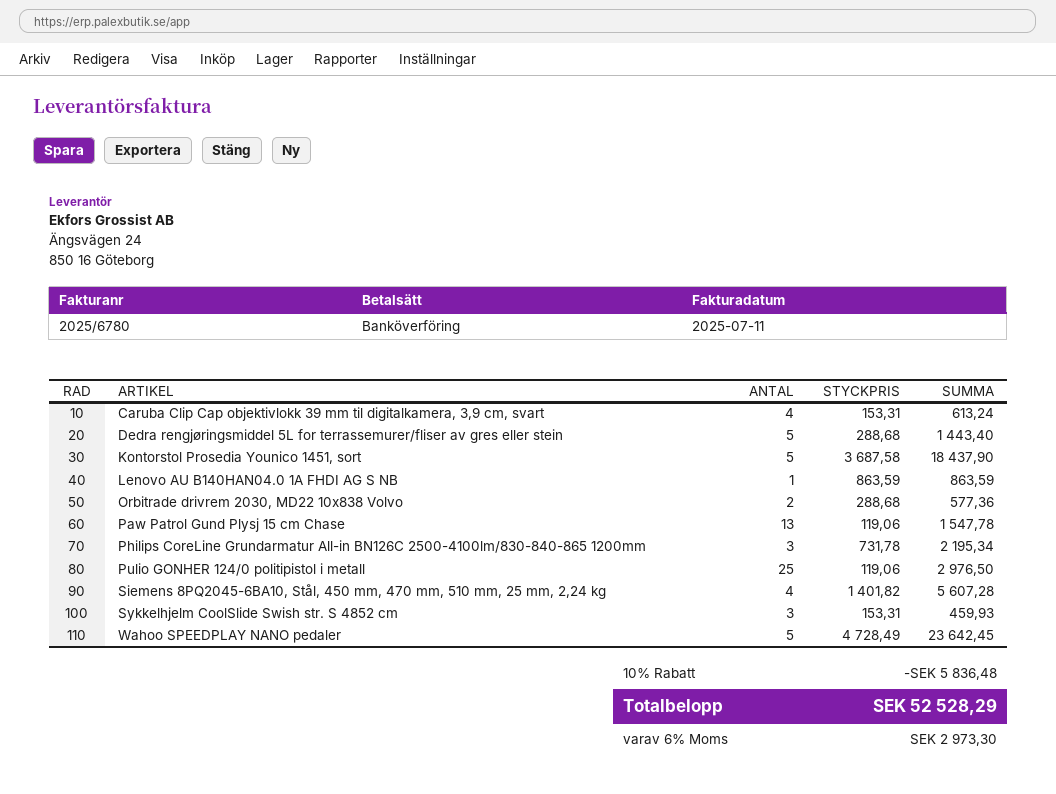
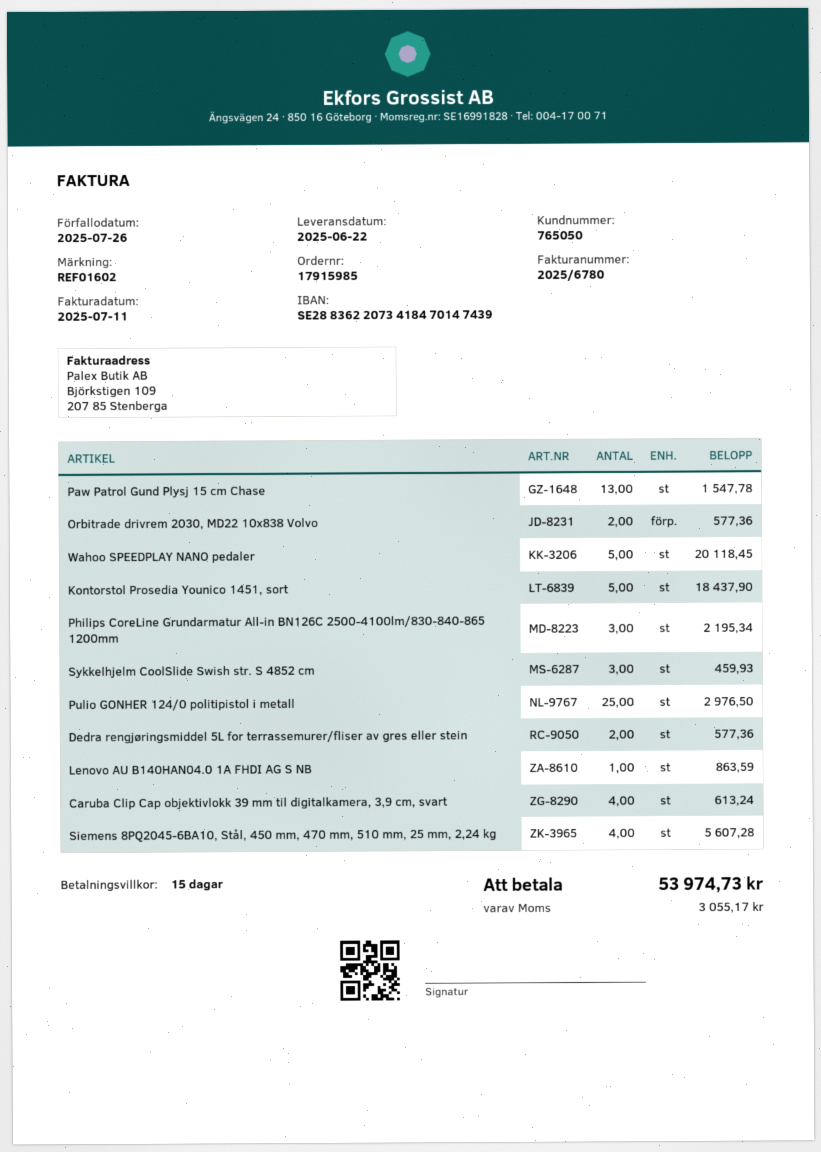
Dedra rengjøringsmiddel 5L for terrassemurer/fliser av gres eller stein: 5 for 1443.40 -> 2 for 577.36
Wahoo SPEEDPLAY NANO pedaler: 5 for 23642.45 -> 5 for 20118.45
discount: 10% = 5836.48 -> none
tax: 2973.30 -> 3055.17
total: 52528.29 -> 53974.73

